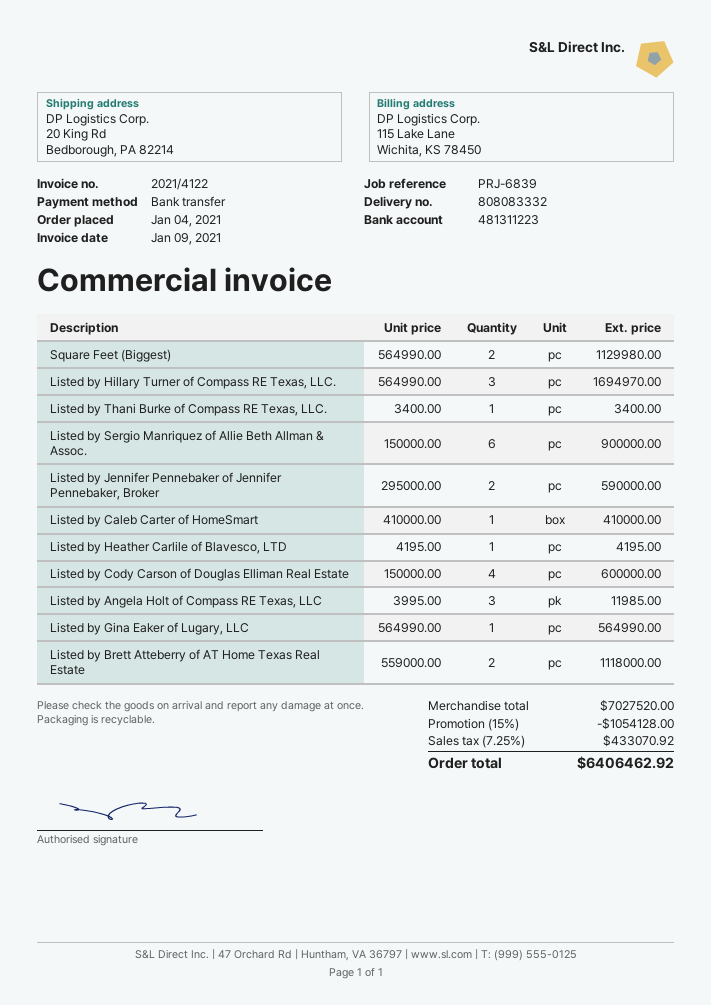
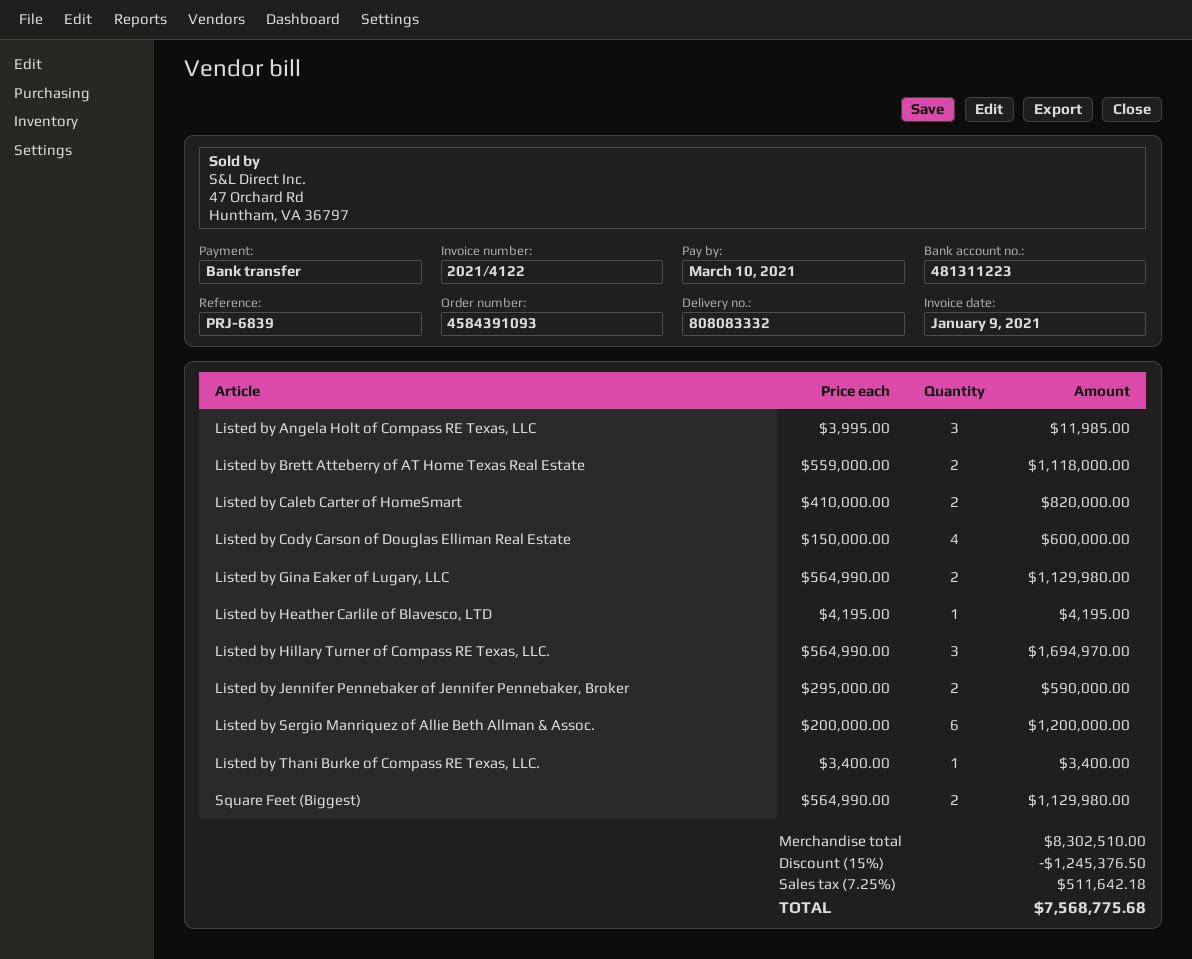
Listed by Sergio Manriquez of Allie Beth Allman & Assoc.: 6 x 150000.00 = 900000.00 -> 6 x 200000.00 = 1200000.00
Listed by Caleb Carter of HomeSmart: 1 x 410000.00 = 410000.00 -> 2 x 410000.00 = 820000.00
Listed by Gina Eaker of Lugary, LLC: 1 x 564990.00 = 564990.00 -> 2 x 564990.00 = 1129980.00
subtotal: 7027520.00 -> 8302510.00
discount: 15% = 1054128.00 -> 15% = 1245376.50
tax: 7.25% = 433070.92 -> 7.25% = 511642.18
total: 6406462.92 -> 7568775.68

